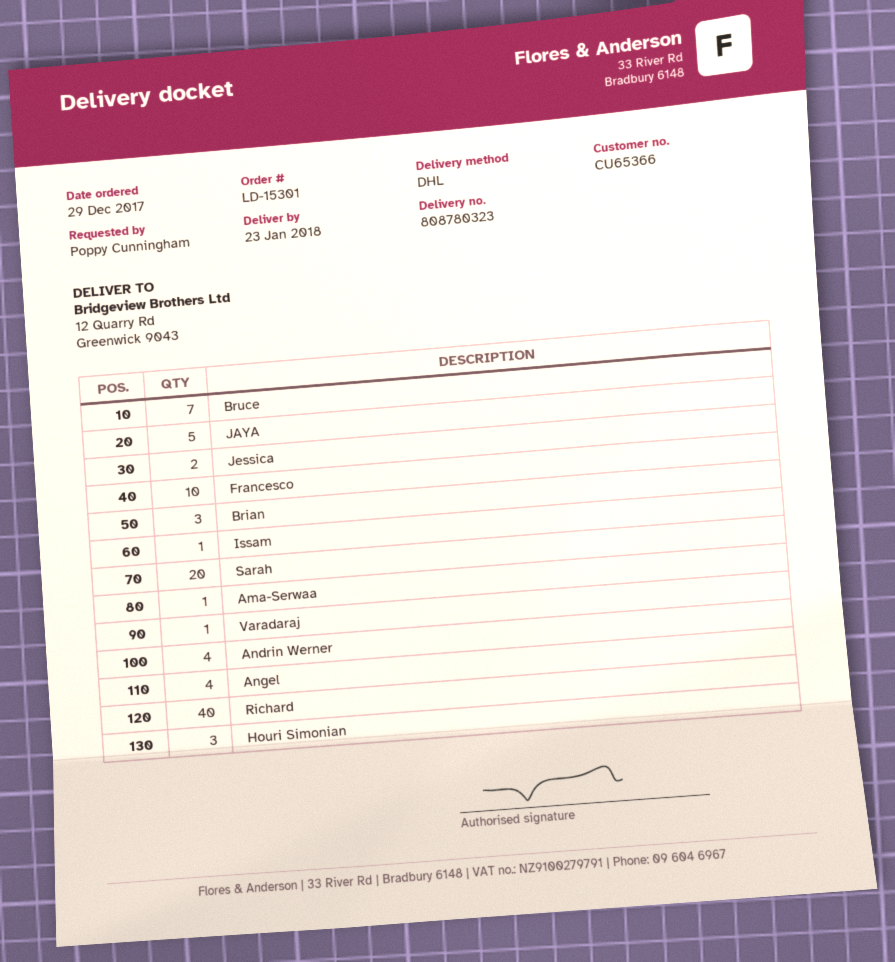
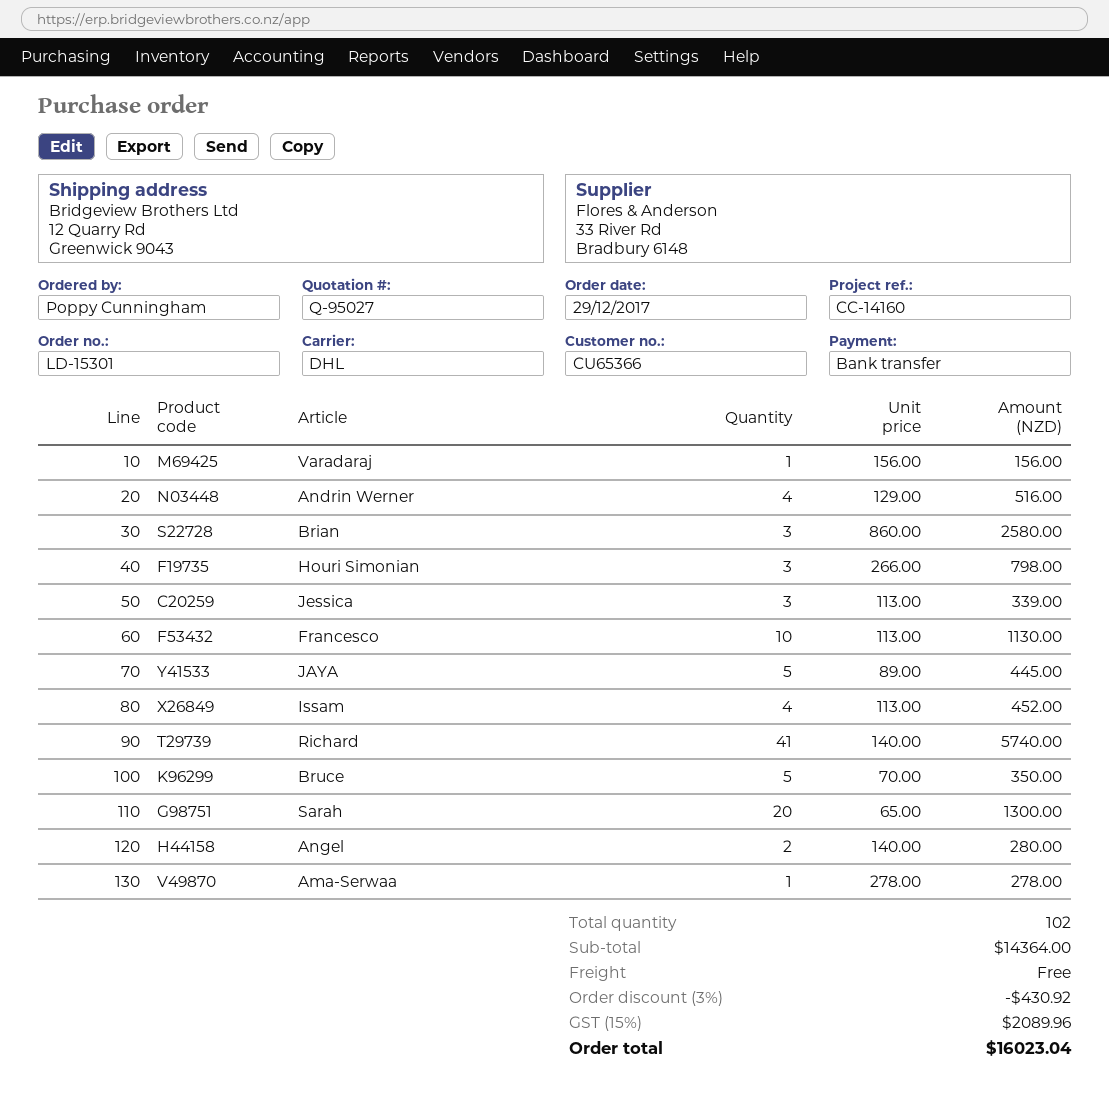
Bruce: 7 -> 5
Jessica: 2 -> 3
Issam: 1 -> 4
Angel: 4 -> 2
Richard: 40 -> 41

